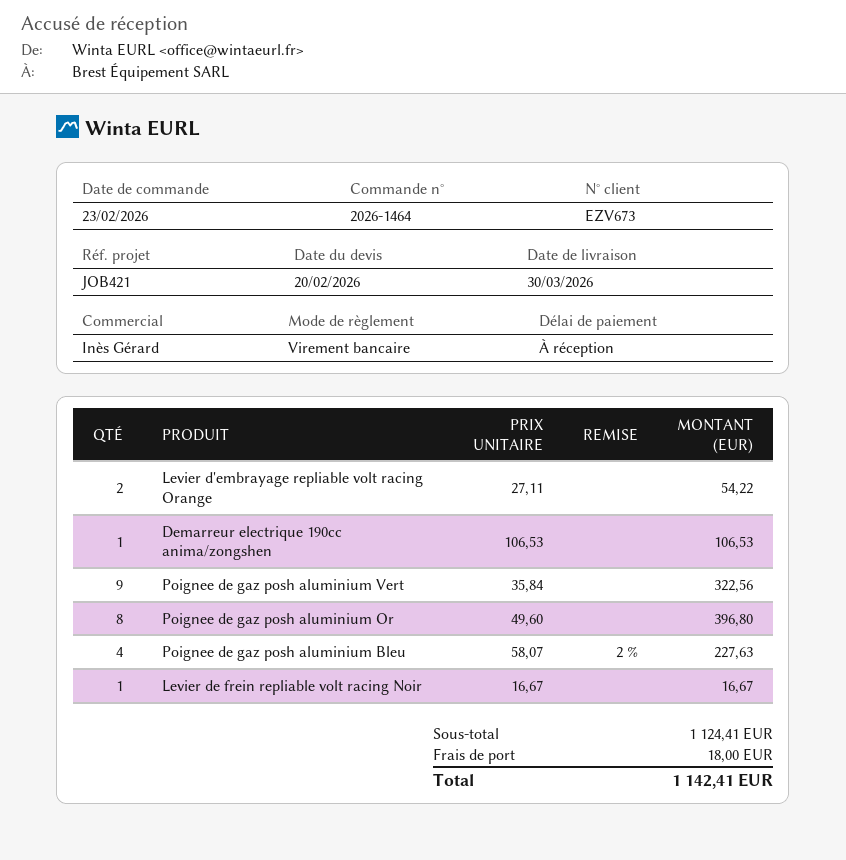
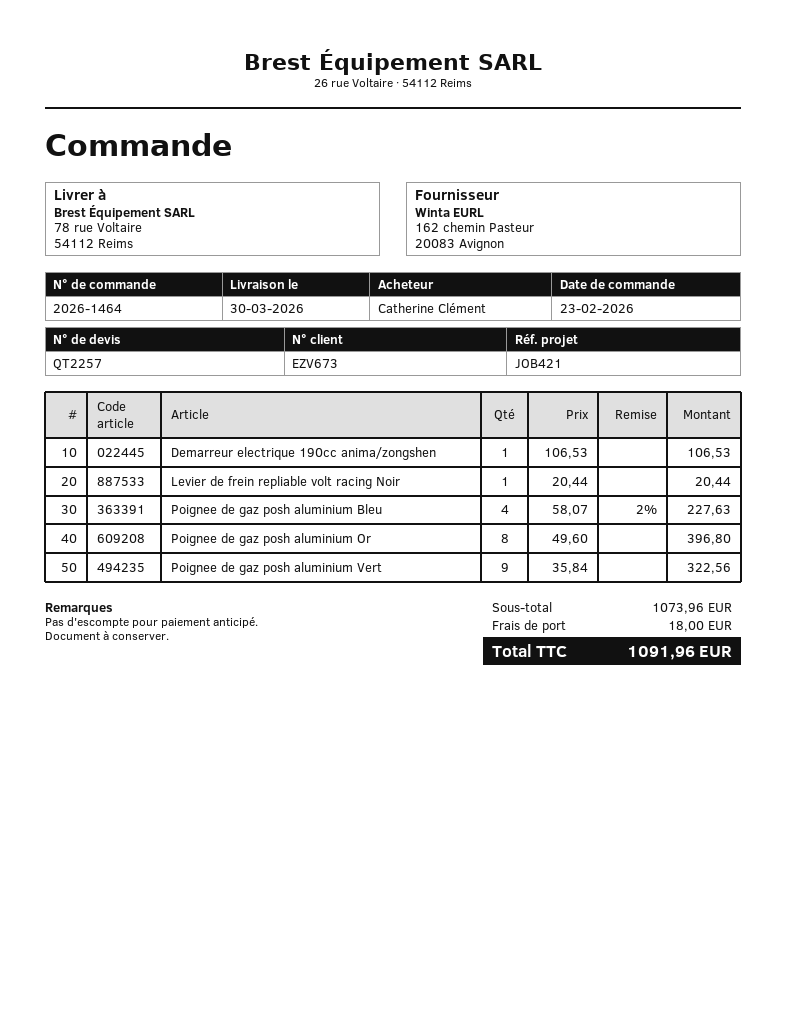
Levier d'embrayage repliable volt racing Orange: 2 x 27.11 = 54.22 -> none
Levier de frein repliable volt racing Noir: 1 x 16.67 = 16.67 -> 1 x 20.44 = 20.44
subtotal: 1124.41 -> 1073.96
total: 1142.41 -> 1091.96

